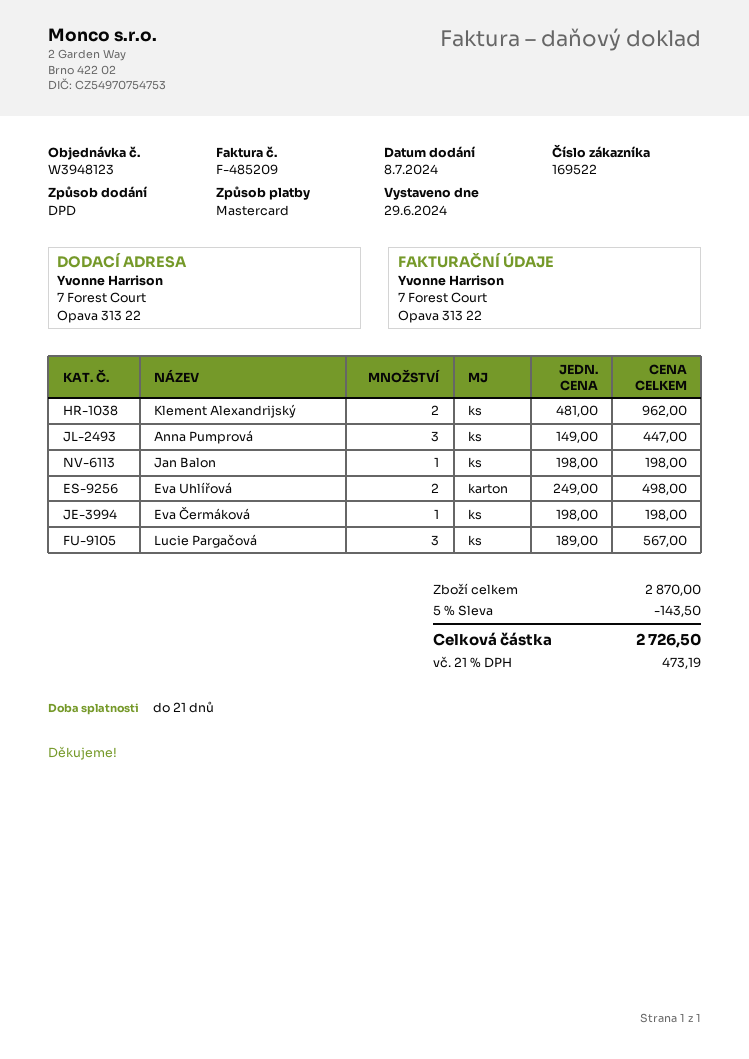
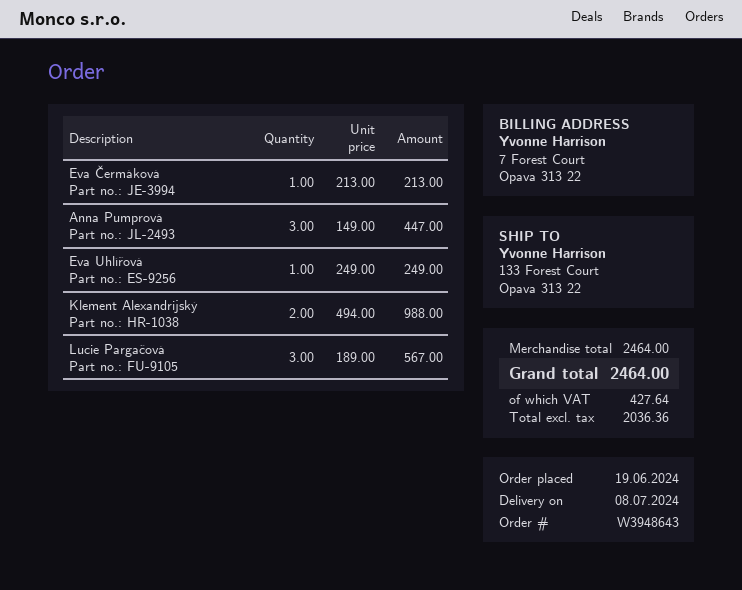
order number: W3948123 -> W3948643
ship to: 7 Forest Court, Opava 313 22 -> 133 Forest Court, Opava 313 22
Klement Alexandrijský: 2 x 481.00 = 962.00 -> 2 x 494.00 = 988.00
Jan Balon: 1 x 198.00 = 198.00 -> none
Eva Uhlířová: 2 x 249.00 = 498.00 -> 1 x 249.00 = 249.00
Eva Čermáková: 1 x 198.00 = 198.00 -> 1 x 213.00 = 213.00
subtotal: 2870.00 -> 2464.00
discount: 5% = 143.50 -> none
tax: 473.19 -> 427.64
total: 2726.50 -> 2464.00

